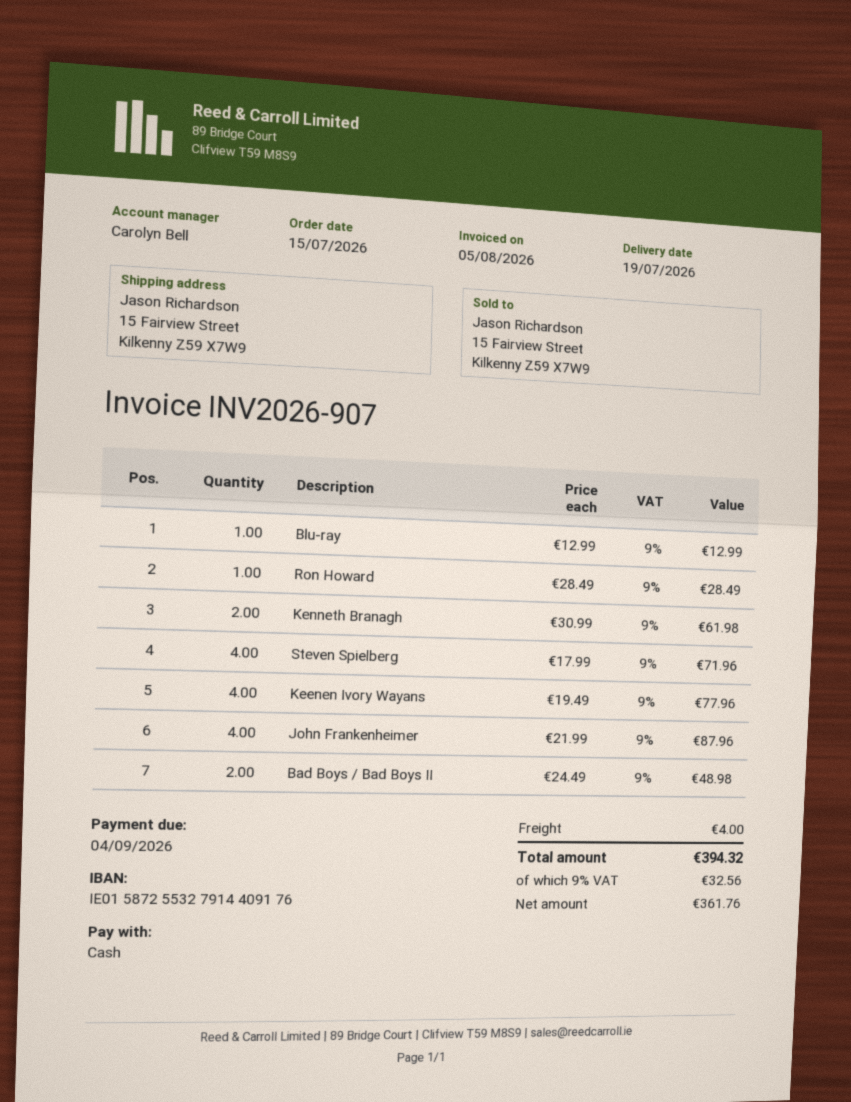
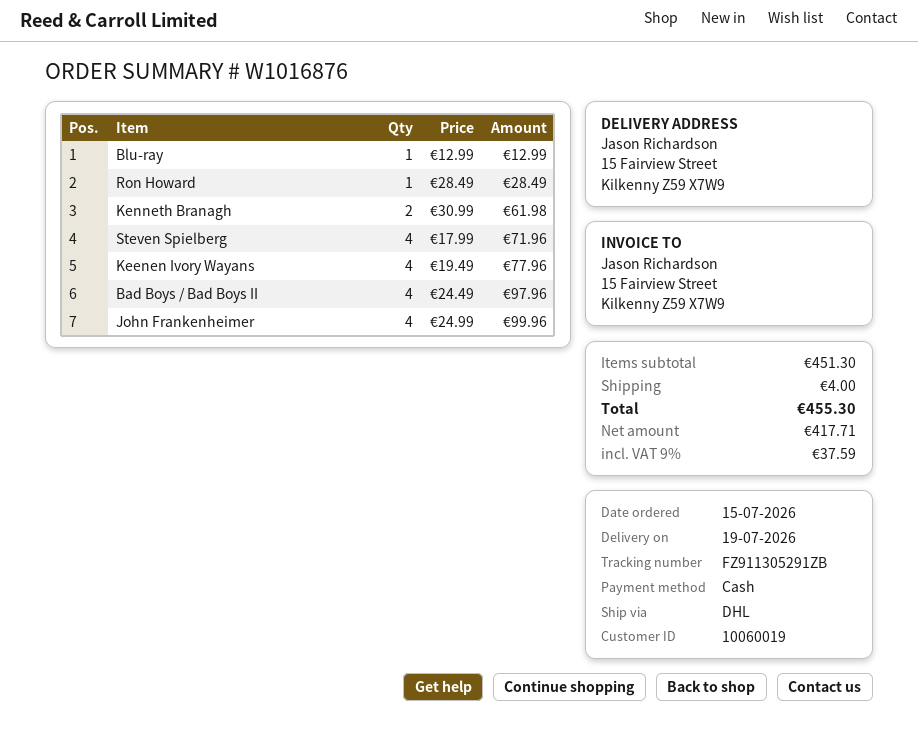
John Frankenheimer: 4 x 21.99 = 87.96 -> 4 x 24.99 = 99.96
Bad Boys / Bad Boys II: 2 x 24.49 = 48.98 -> 4 x 24.49 = 97.96
net: 361.76 -> 417.71
tax: 9% = 32.56 -> 9% = 37.59
total: 394.32 -> 455.30

